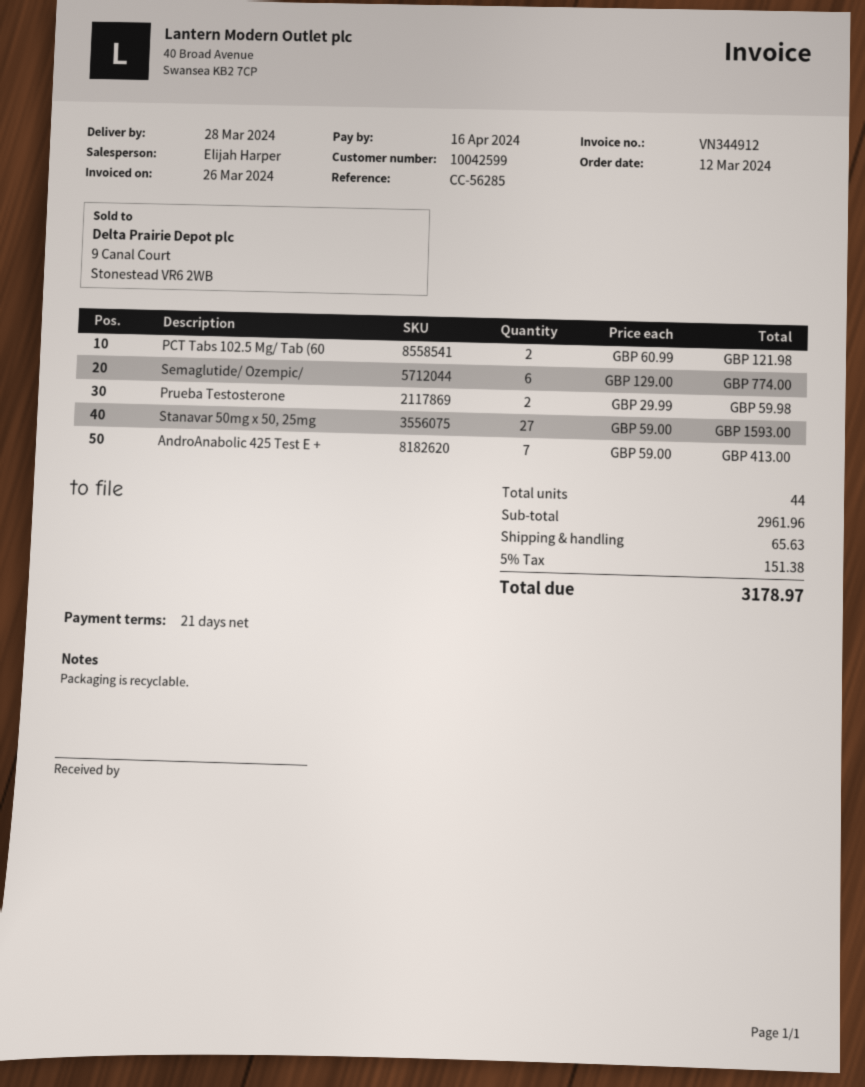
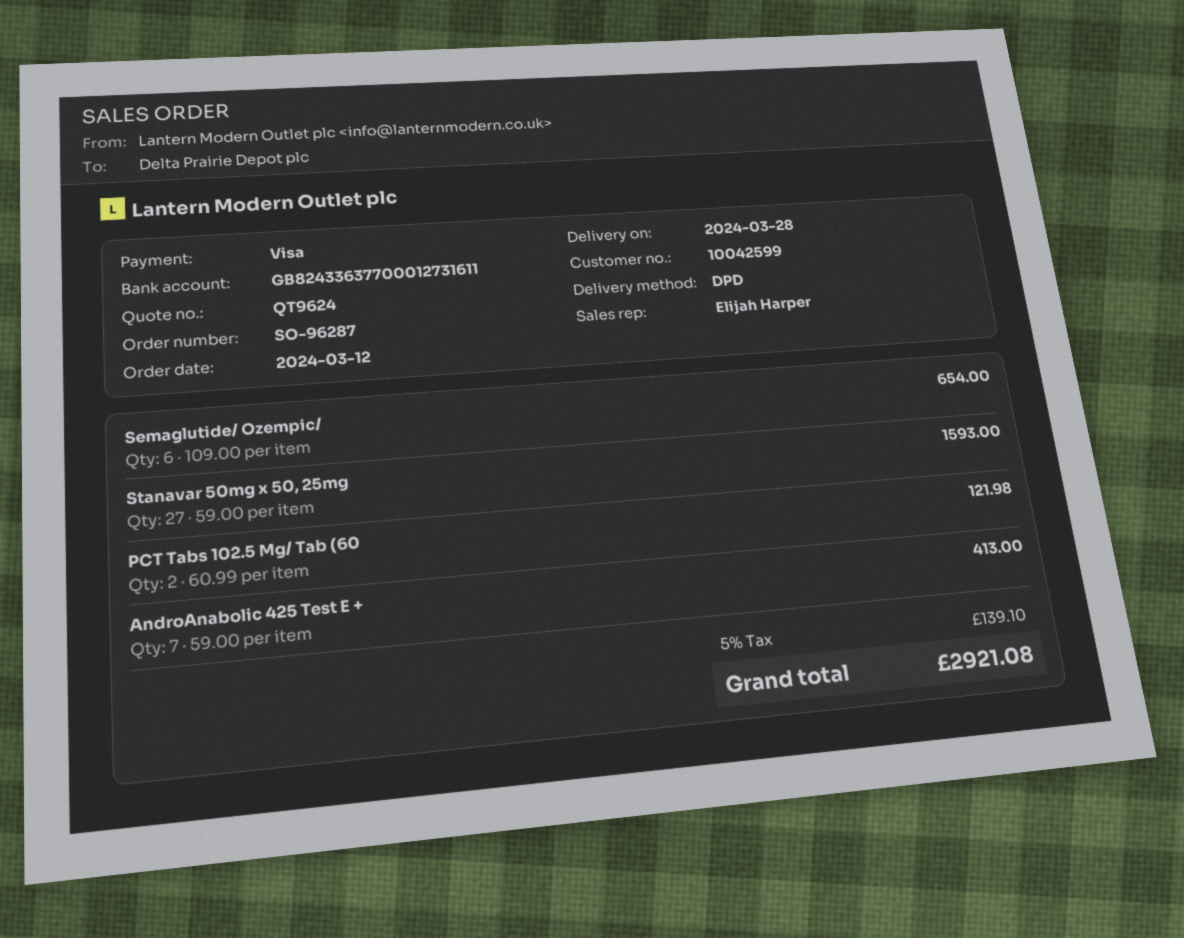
Semaglutide/ Ozempic/: 6 x 129.00 = 774.00 -> 6 x 109.00 = 654.00
Prueba Testosterone: 2 x 29.99 = 59.98 -> none
shipping: 65.63 -> none
tax: 5% = 151.38 -> 5% = 139.10
total: 3178.97 -> 2921.08

